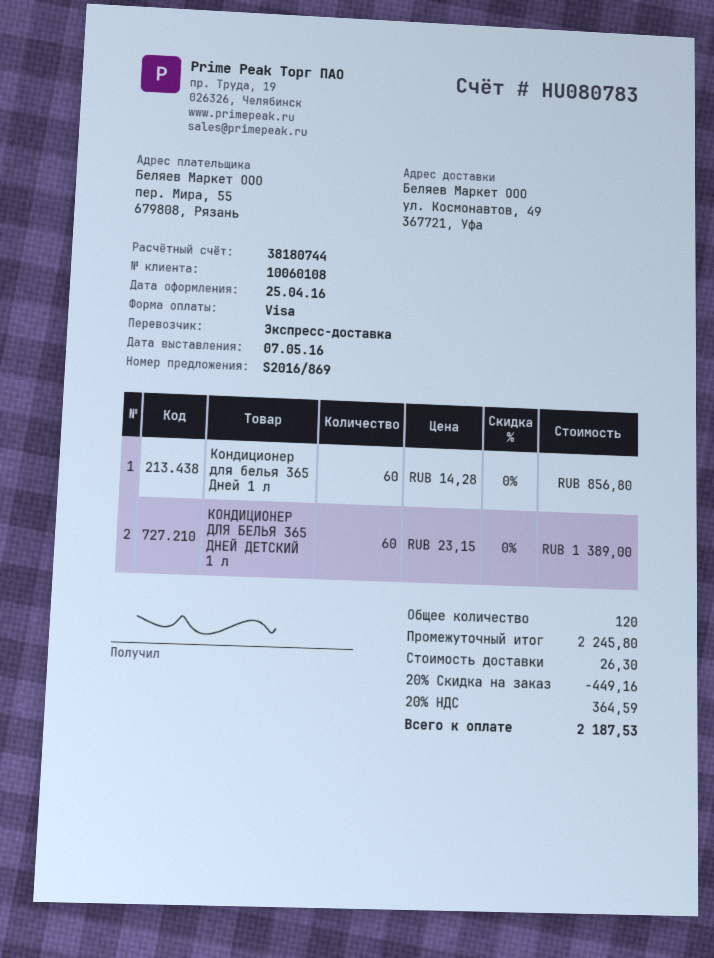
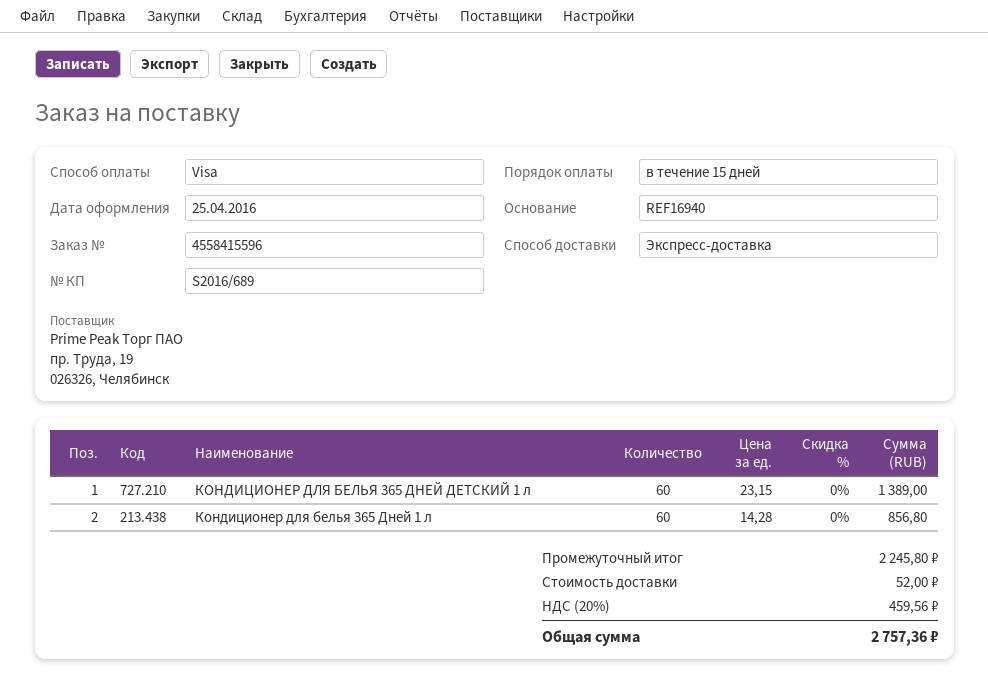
quote number: S2016/869 -> S2016/689
discount: 20% = 449.16 -> none
shipping: 26.30 -> 52.00
tax: 20% = 364.59 -> 20% = 459.56
total: 2187.53 -> 2757.36

